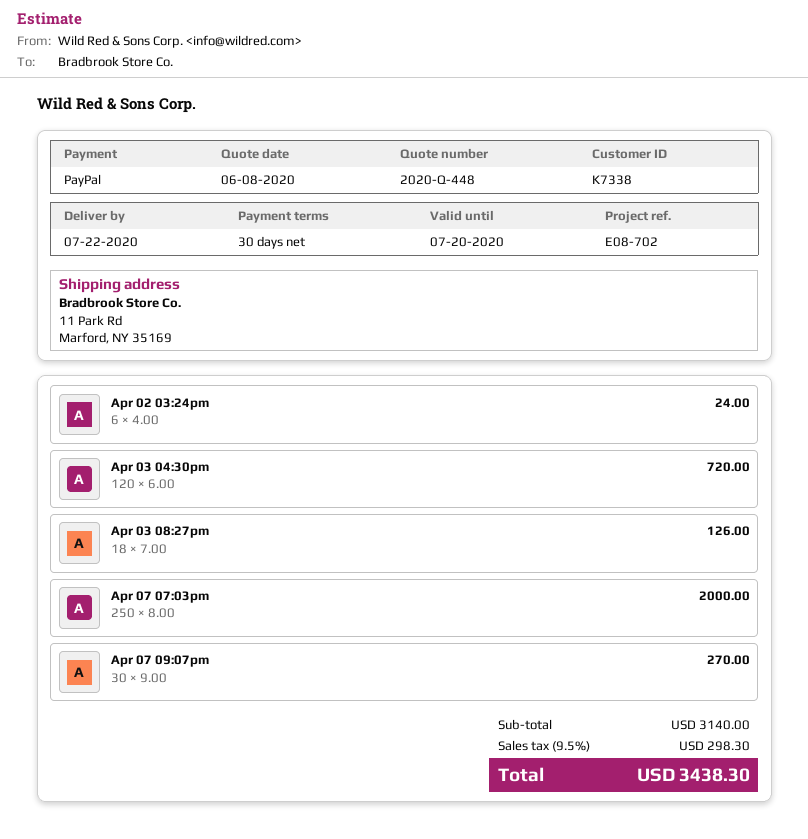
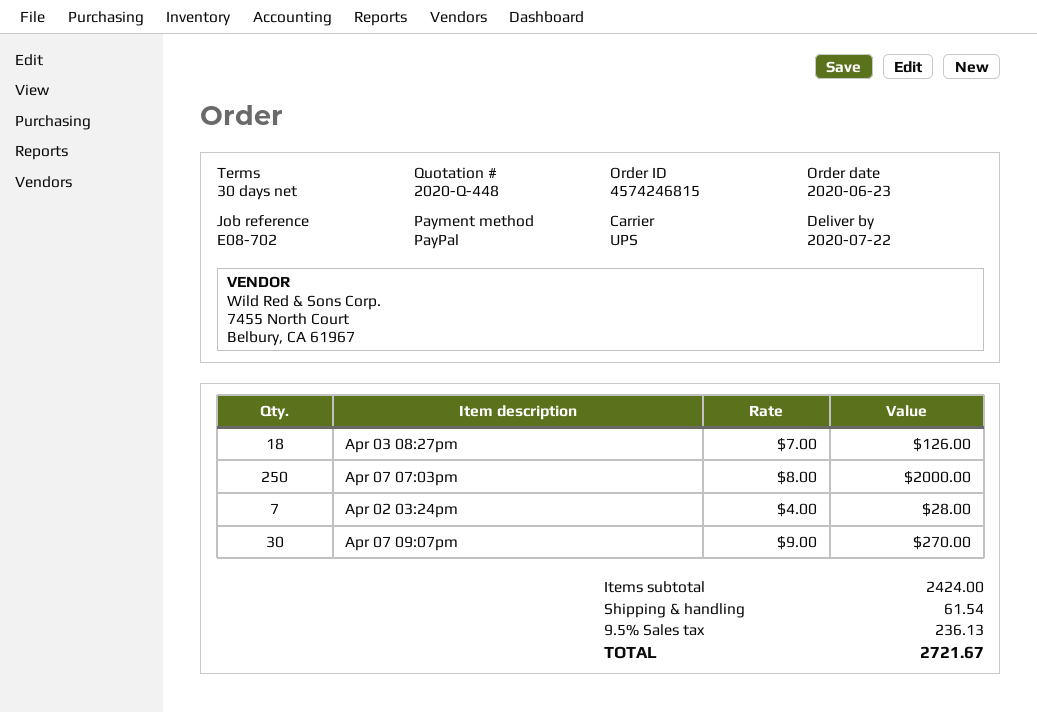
Apr 02 03:24pm: 6 x 4.00 = 24.00 -> 7 x 4.00 = 28.00
Apr 03 04:30pm: 120 x 6.00 = 720.00 -> none
subtotal: 3140.00 -> 2424.00
shipping: none -> 61.54
tax: 9.5% = 298.30 -> 9.5% = 236.13
total: 3438.30 -> 2721.67

